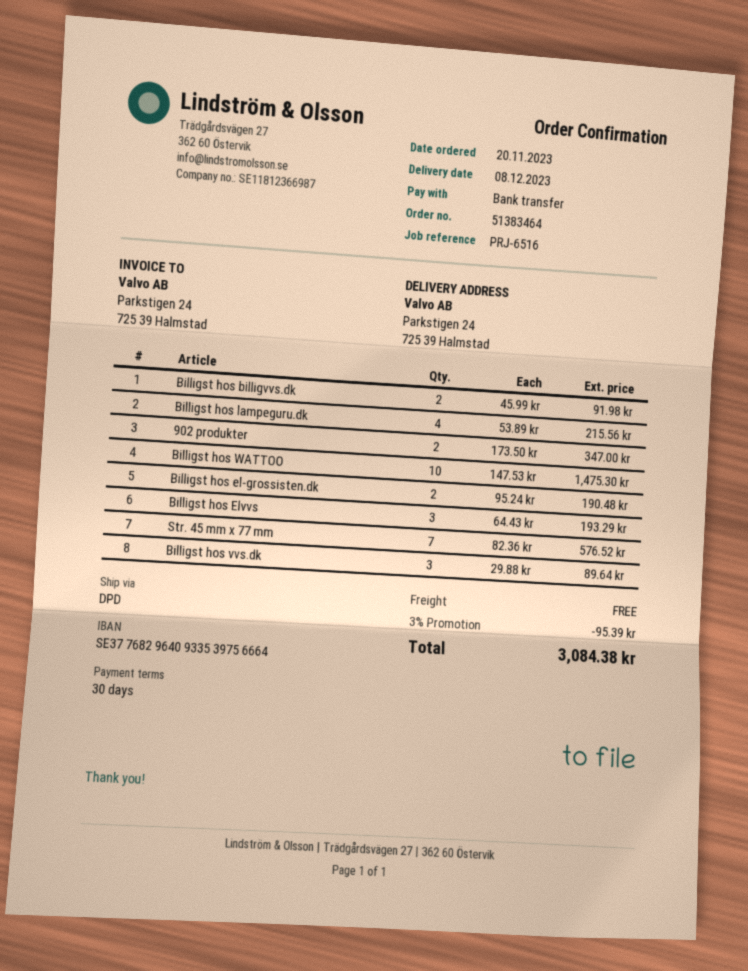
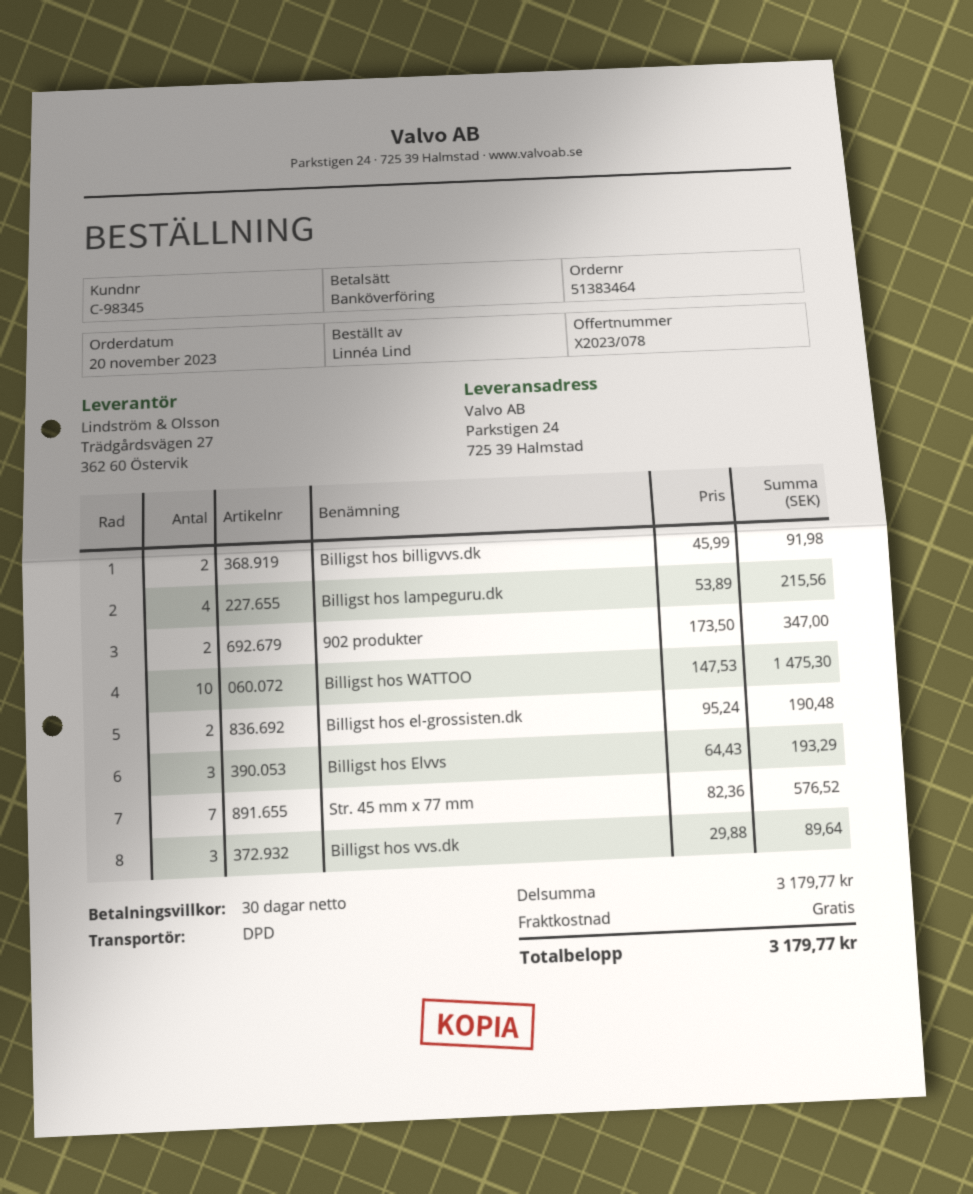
discount: 3% = 95.39 -> none
total: 3084.38 -> 3179.77

